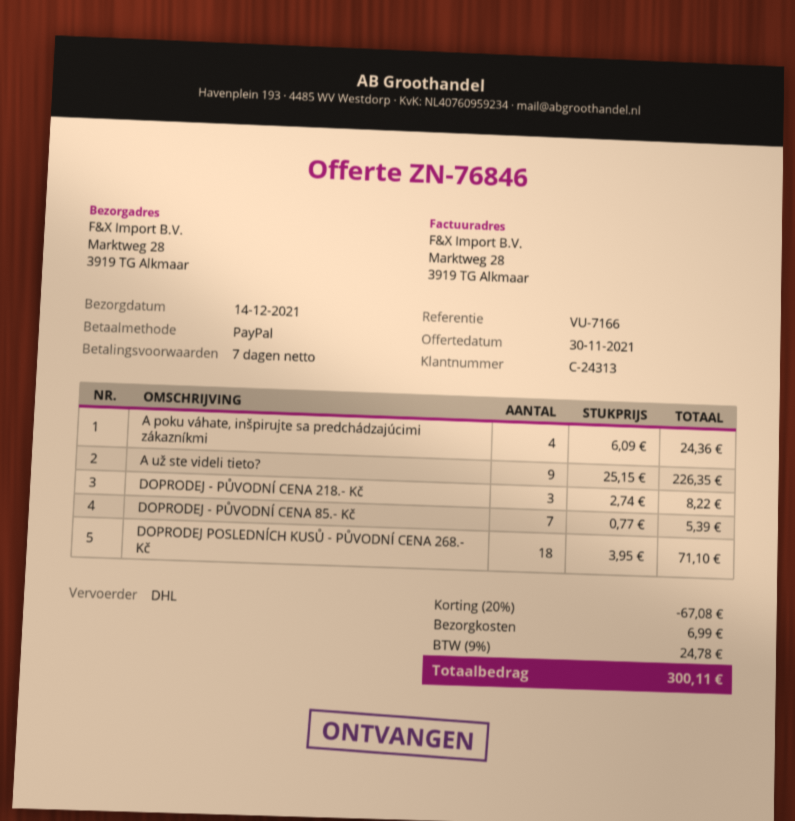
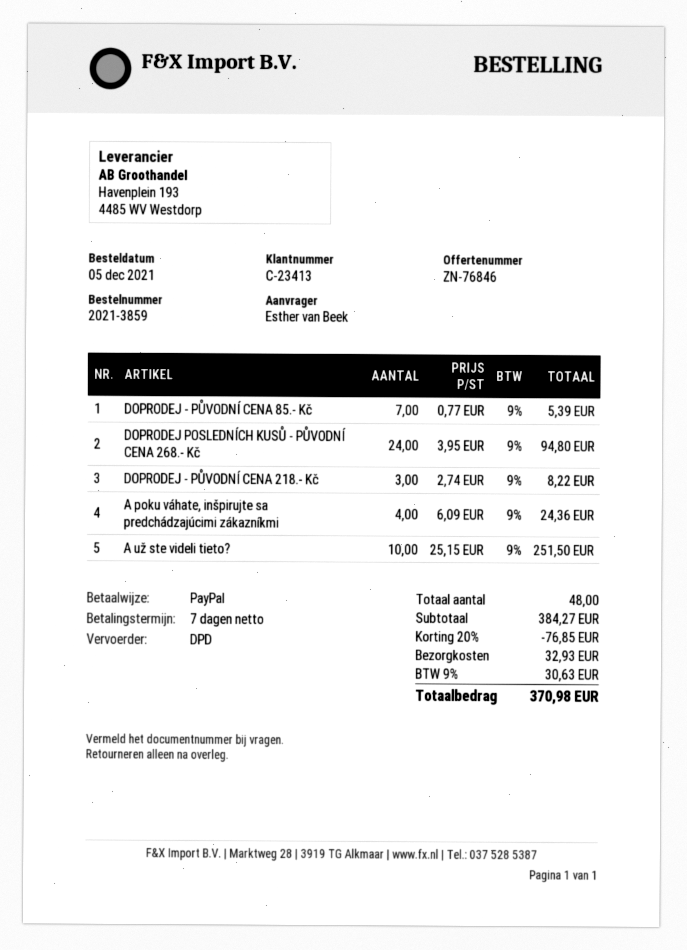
customer number: C-24313 -> C-23413
shipping method: DHL -> DPD
A už ste videli tieto?: 9 x 25.15 = 226.35 -> 10 x 25.15 = 251.50
DOPRODEJ POSLEDNÍCH KUSŮ - PŮVODNÍ CENA 268.- Kč: 18 x 3.95 = 71.10 -> 24 x 3.95 = 94.80
discount: 20% = 67.08 -> 20% = 76.85
shipping: 6.99 -> 32.93
tax: 9% = 24.78 -> 9% = 30.63
total: 300.11 -> 370.98

